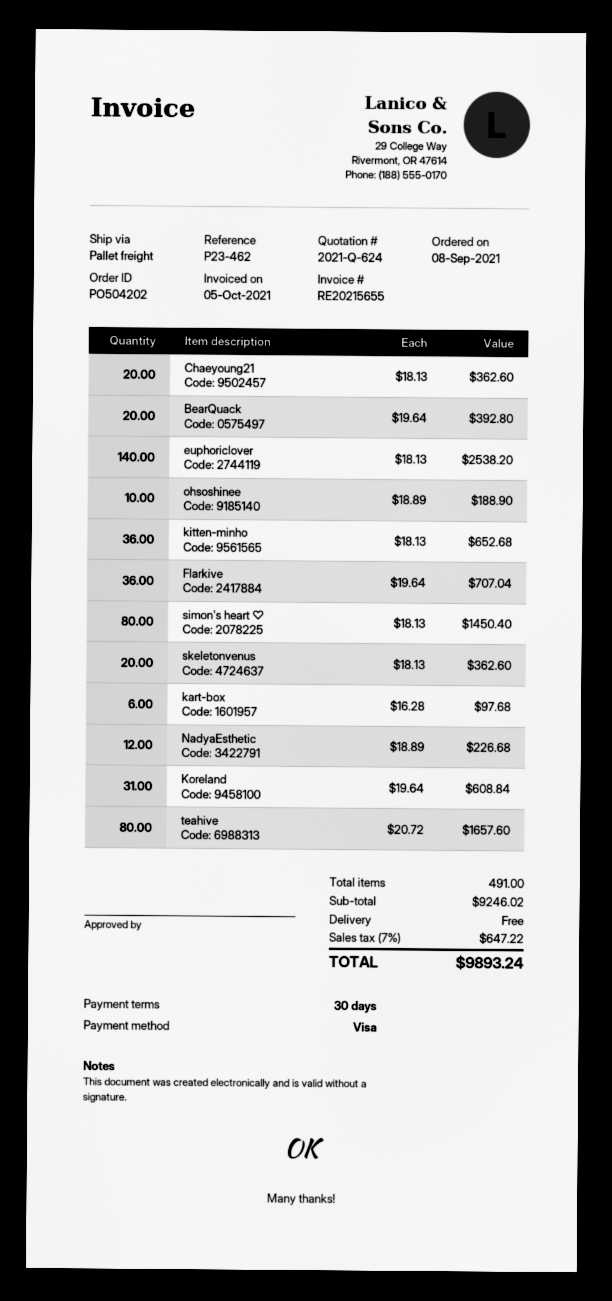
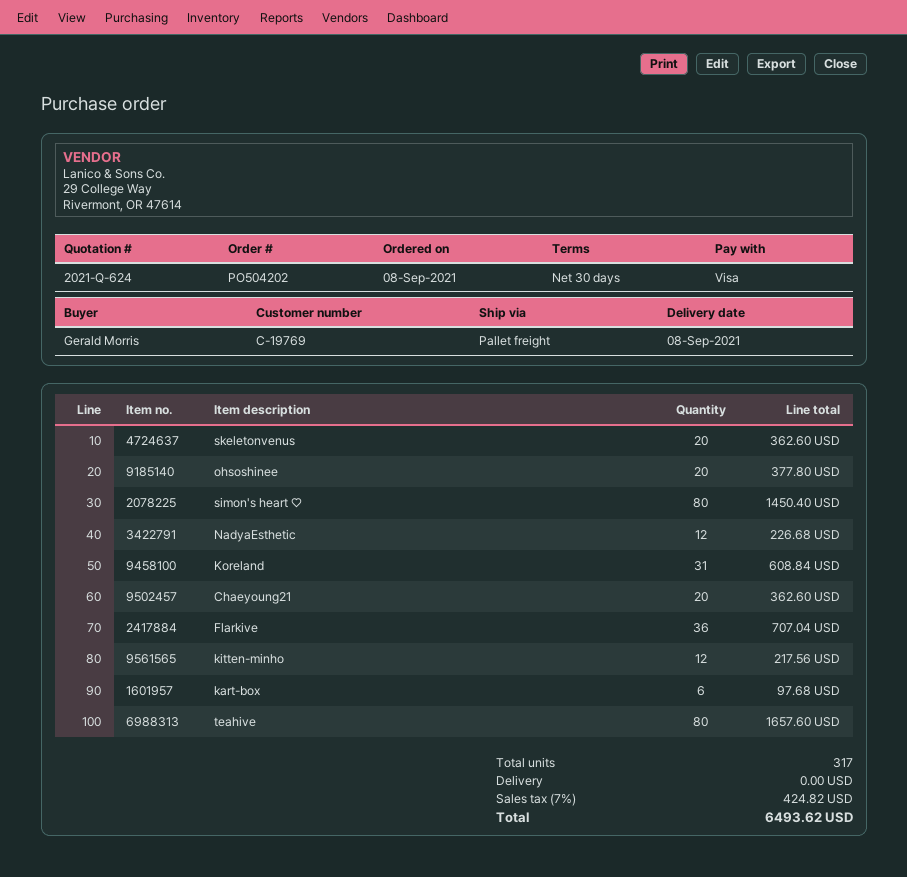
BearQuack: 20 for 392.80 -> none
euphoriclover: 140 for 2538.20 -> none
ohsoshinee: 10 for 188.90 -> 20 for 377.80
kitten-minho: 36 for 652.68 -> 12 for 217.56
total quantity: 491 -> 317
tax: 7% = 647.22 -> 7% = 424.82
total: 9893.24 -> 6493.62

